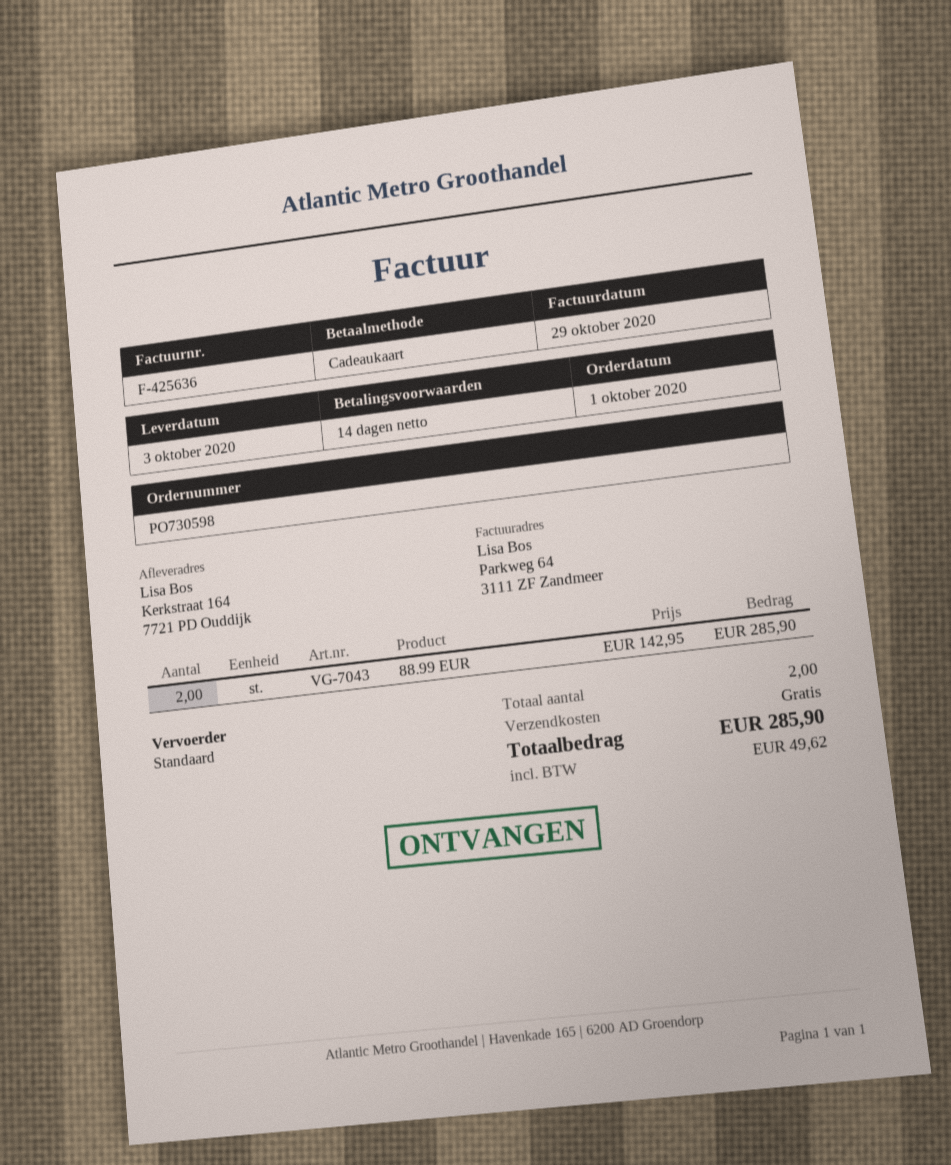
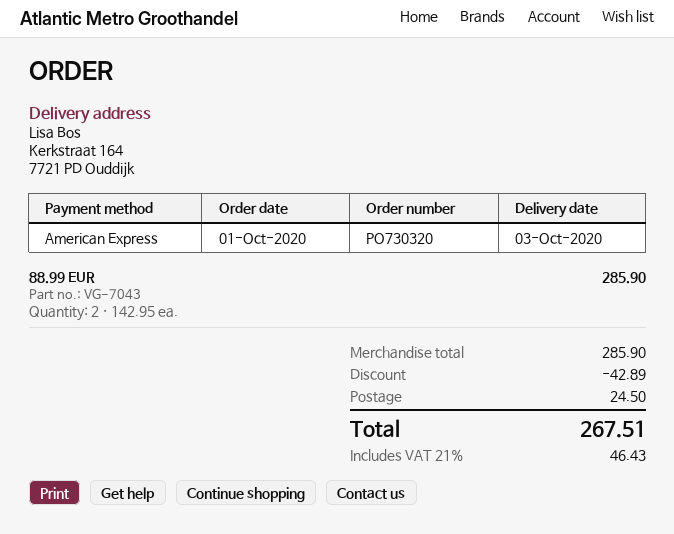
order number: PO730598 -> PO730320
payment method: gift card -> American Express
discount: none -> 42.89
shipping: 0.00 -> 24.50
tax: 49.62 -> 46.43
total: 285.90 -> 267.51

